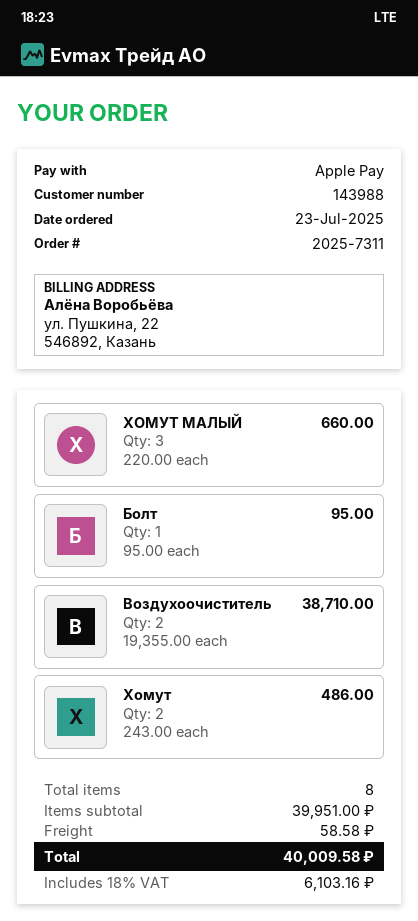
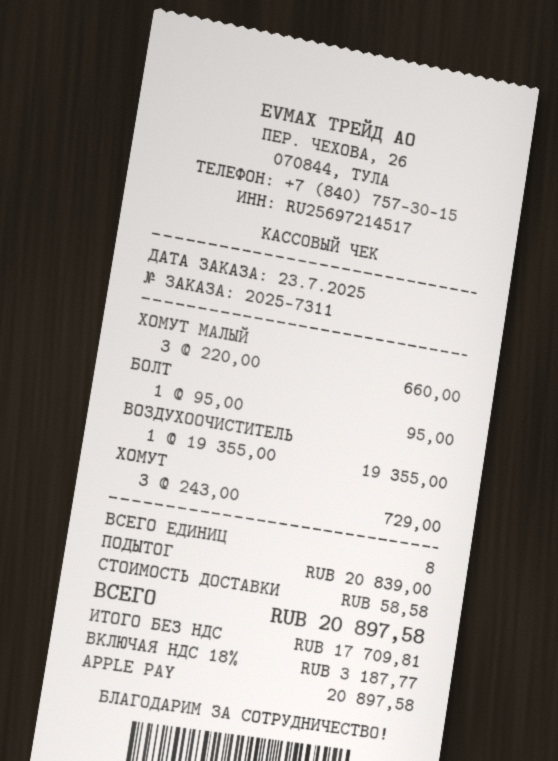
Воздухоочиститель: 2 x 19355.00 = 38710.00 -> 1 x 19355.00 = 19355.00
Хомут: 2 x 243.00 = 486.00 -> 3 x 243.00 = 729.00
subtotal: 39951.00 -> 20839.00
tax: 18% = 6103.16 -> 18% = 3187.77
total: 40009.58 -> 20897.58

